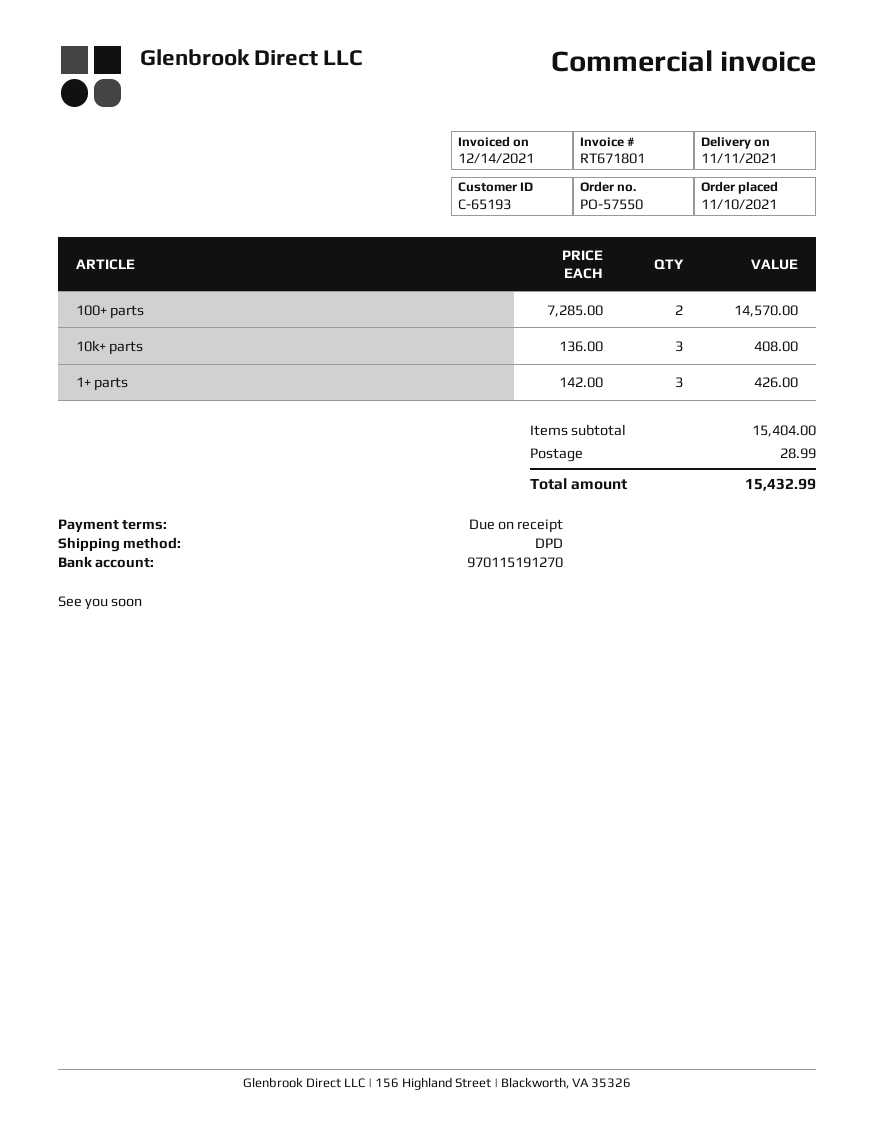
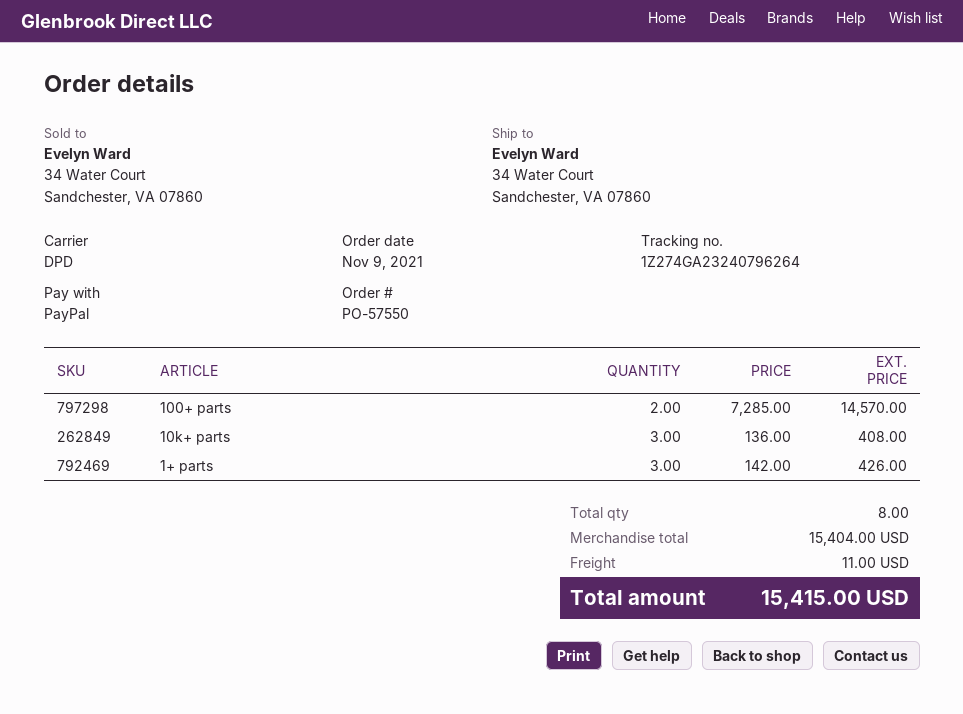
order date: 2021-11-10 -> 2021-11-09
shipping: 28.99 -> 11.00
total: 15432.99 -> 15415.00

